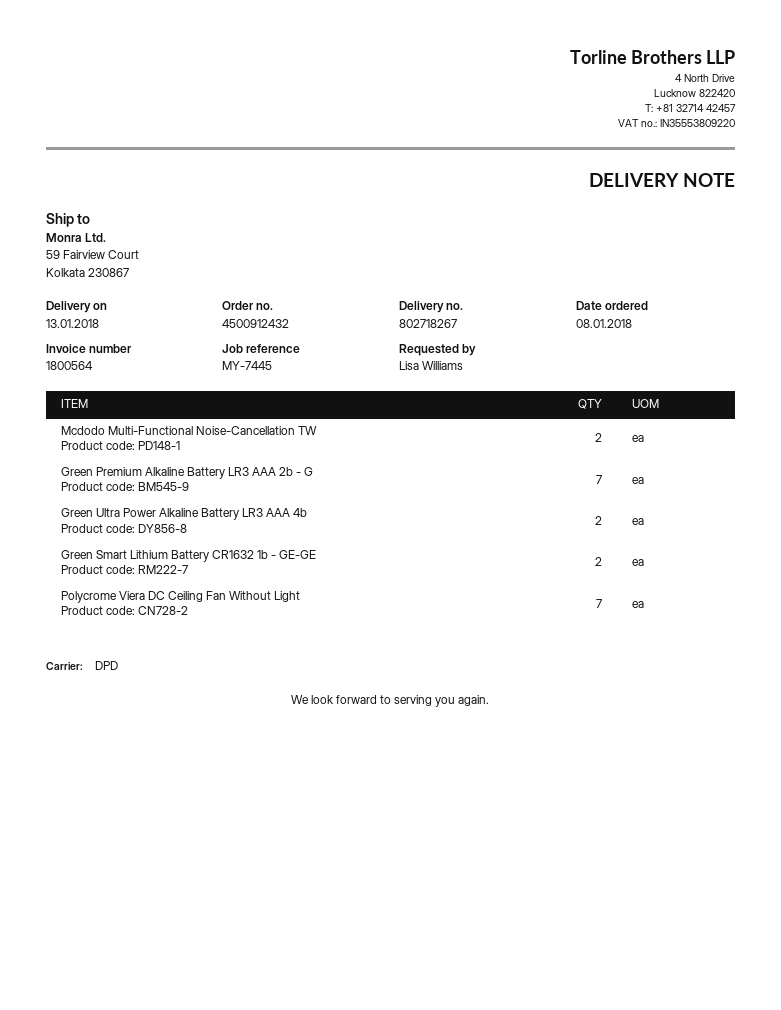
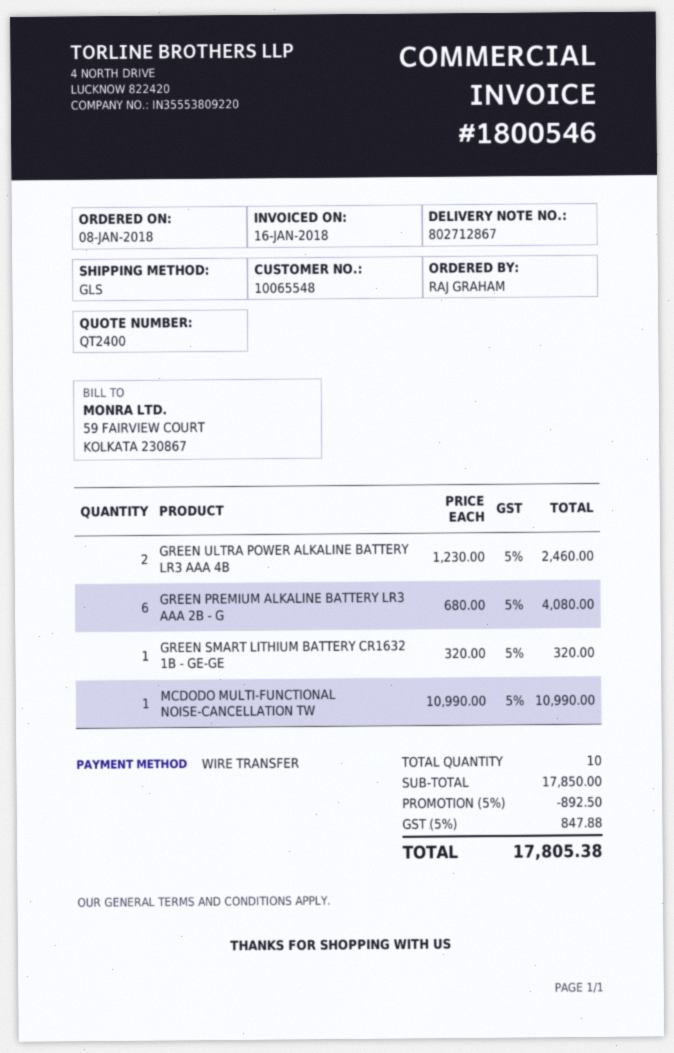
delivery note number: 802718267 -> 802712867
invoice number: 1800564 -> 1800546
ordered by: Lisa Williams -> RAJ GRAHAM
shipping method: DPD -> GLS
Mcdodo Multi-Functional Noise-Cancellation TW: 2 -> 1
Green Premium Alkaline Battery LR3 AAA 2b - G: 7 -> 6
Green Smart Lithium Battery CR1632 1b - GE-GE: 2 -> 1
Polycrome Viera DC Ceiling Fan Without Light: 7 -> none

